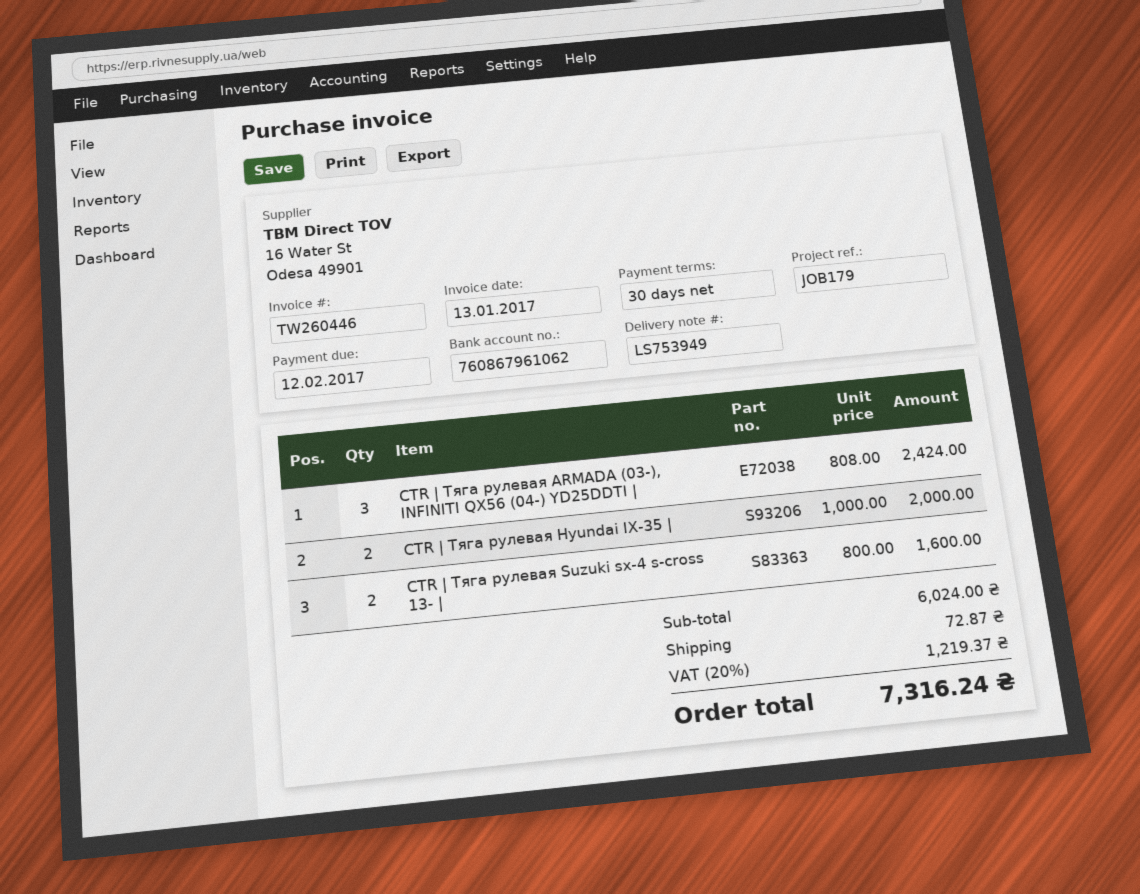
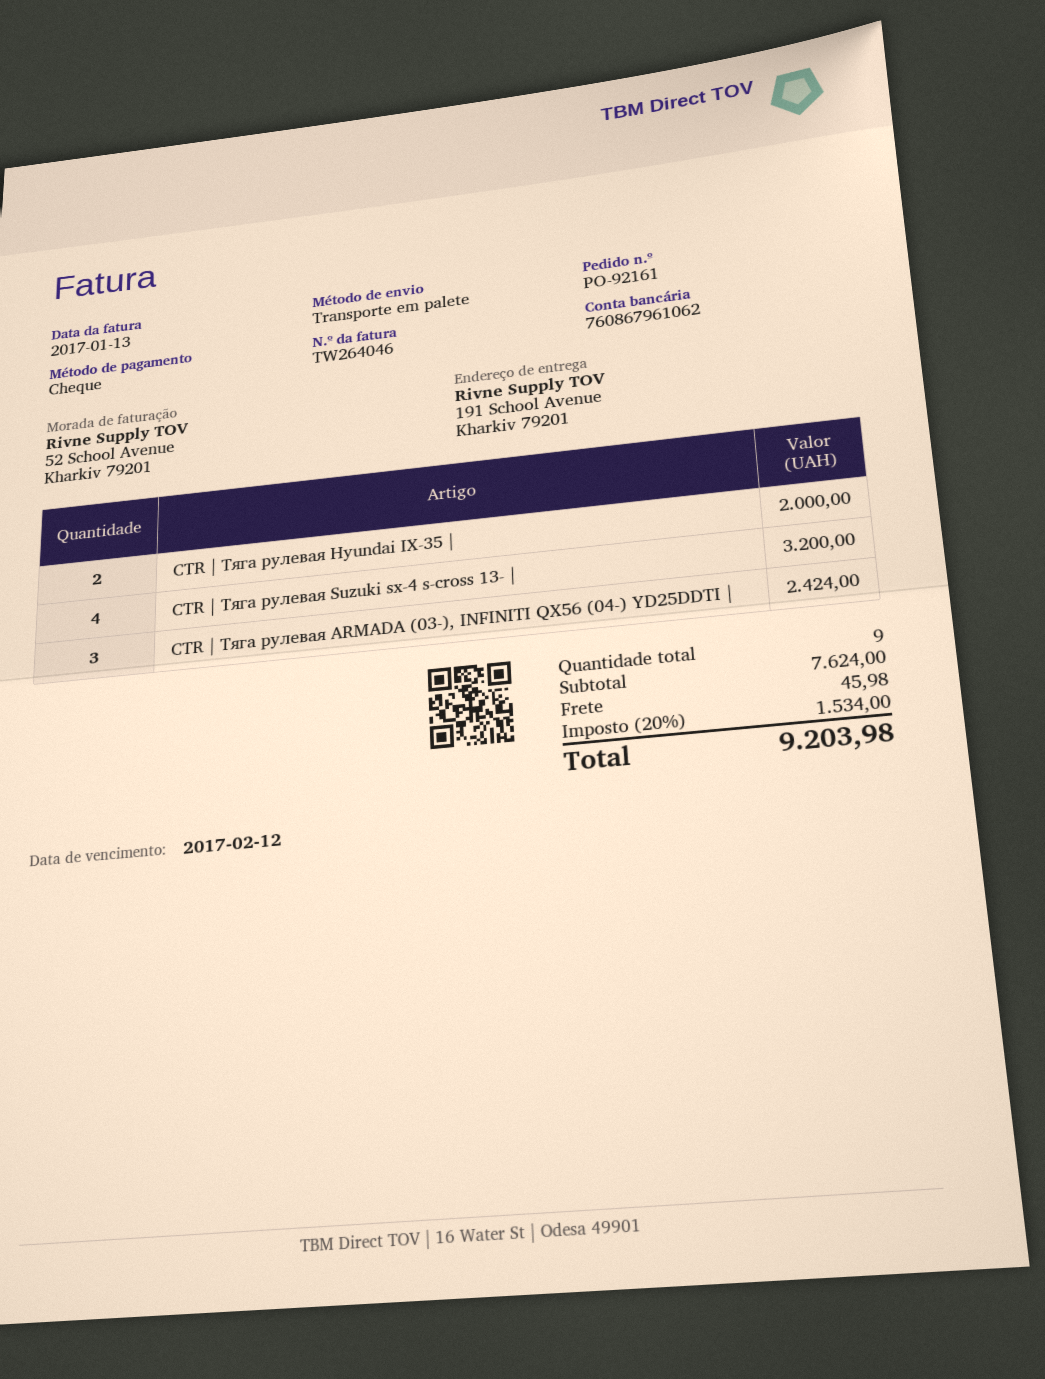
invoice number: TW260446 -> TW264046
CTR | Тяга рулевая Suzuki sx-4 s-cross 13- |: 2 for 1600.00 -> 4 for 3200.00
subtotal: 6024.00 -> 7624.00
shipping: 72.87 -> 45.98
tax: 20% = 1219.37 -> 20% = 1534.00
total: 7316.24 -> 9203.98

